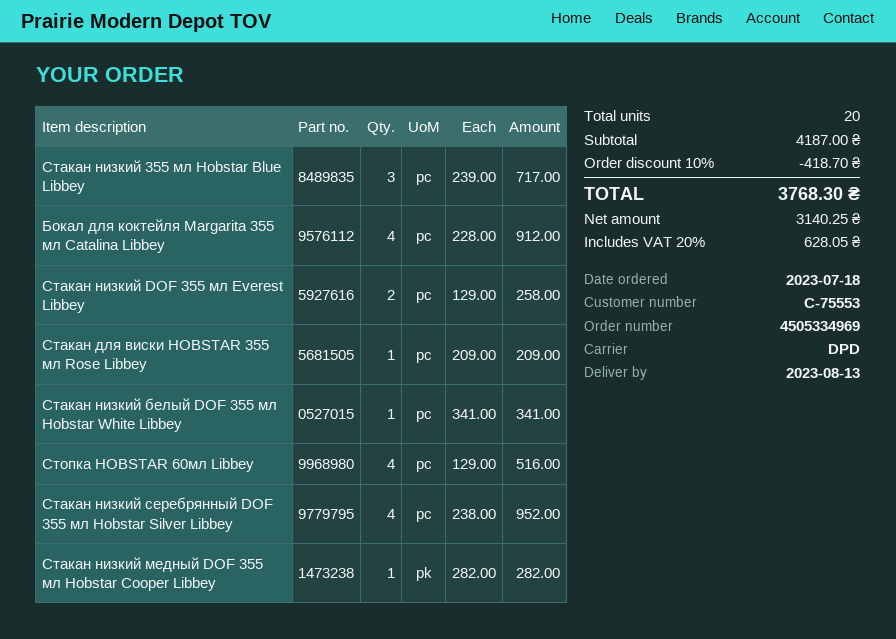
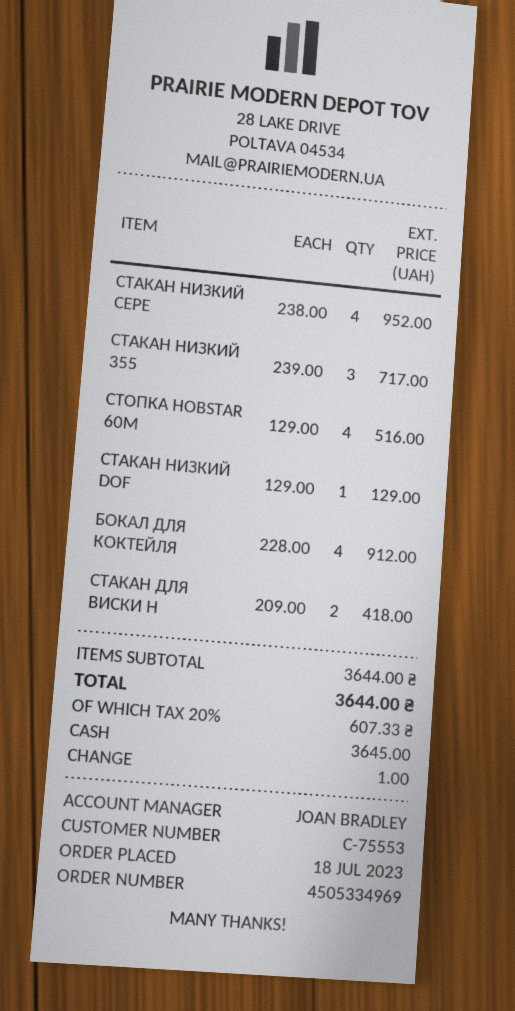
Стакан низкий DOF 355 мл Everest Libbey: 2 x 129.00 = 258.00 -> 1 x 129.00 = 129.00
Стакан для виски HOBSTAR 355 мл Rose Libbey: 1 x 209.00 = 209.00 -> 2 x 209.00 = 418.00
Стакан низкий белый DOF 355 мл Hobstar White Libbey: 1 x 341.00 = 341.00 -> none
Стакан низкий медный DOF 355 мл Hobstar Cooper Libbey: 1 x 282.00 = 282.00 -> none
subtotal: 4187.00 -> 3644.00
discount: 10% = 418.70 -> none
tax: 20% = 628.05 -> 20% = 607.33
total: 3768.30 -> 3644.00

